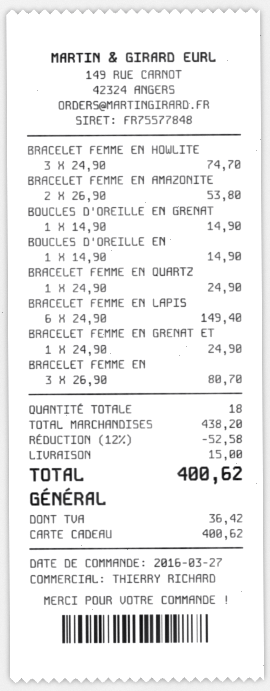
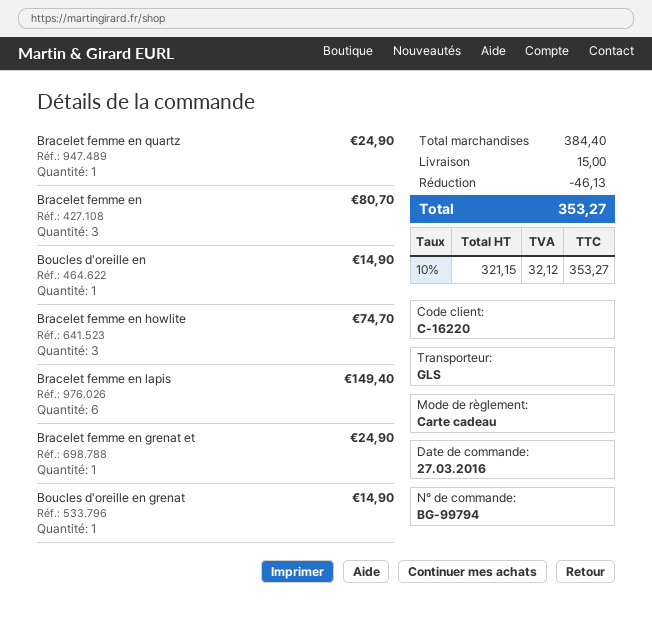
BRACELET FEMME EN AMAZONITE: 2 for 53.80 -> none
subtotal: 438.20 -> 384.40
discount: 52.58 -> 46.13
tax: 36.42 -> 32.12
total: 400.62 -> 353.27

